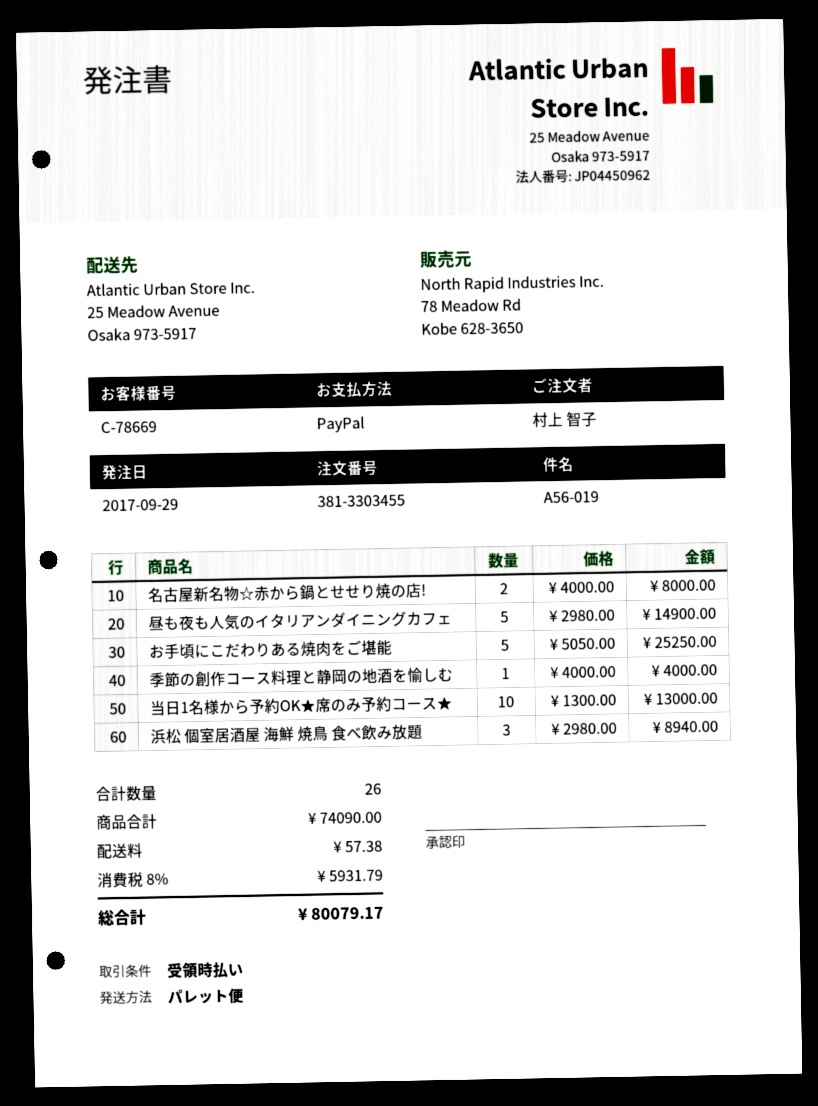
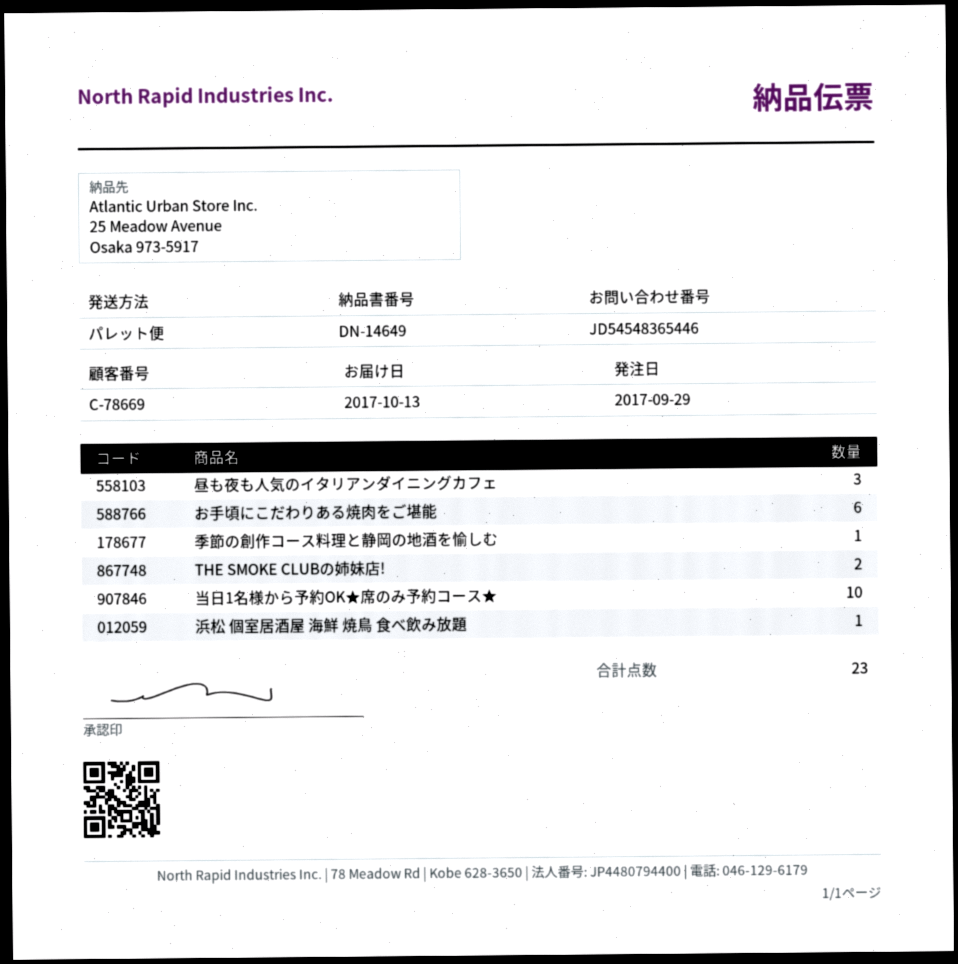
名古屋新名物☆赤から鍋とせせり焼の店!: 2 -> none
昼も夜も人気のイタリアンダイニングカフェ: 5 -> 3
お手頃にこだわりある焼肉をご堪能: 5 -> 6
浜松 個室居酒屋 海鮮 焼鳥 食べ飲み放題: 3 -> 1
THE SMOKE CLUBの姉妹店!: none -> 2
total quantity: 26 -> 23

